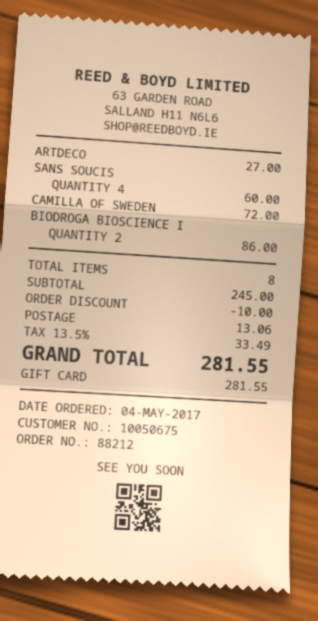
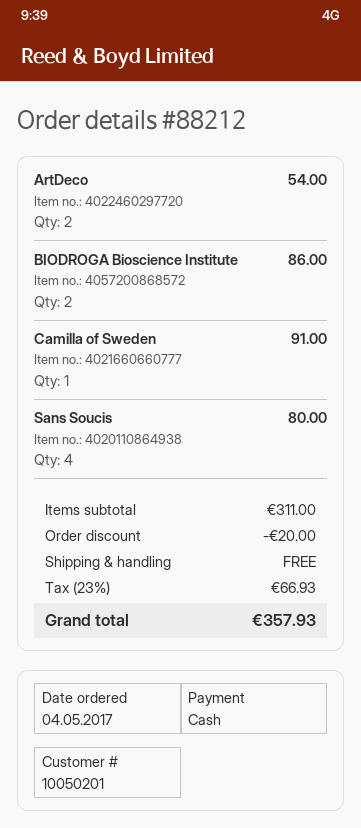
customer number: 10050675 -> 10050201
payment method: gift card -> cash
ARTDECO: 1 for 27.00 -> 2 for 54.00
SANS SOUCIS: 4 for 60.00 -> 4 for 80.00
CAMILLA OF SWEDEN: 1 for 72.00 -> 1 for 91.00
subtotal: 245.00 -> 311.00
discount: 10.00 -> 20.00
shipping: 13.06 -> 0.00
tax: 13.5% = 33.49 -> 23% = 66.93
total: 281.55 -> 357.93

